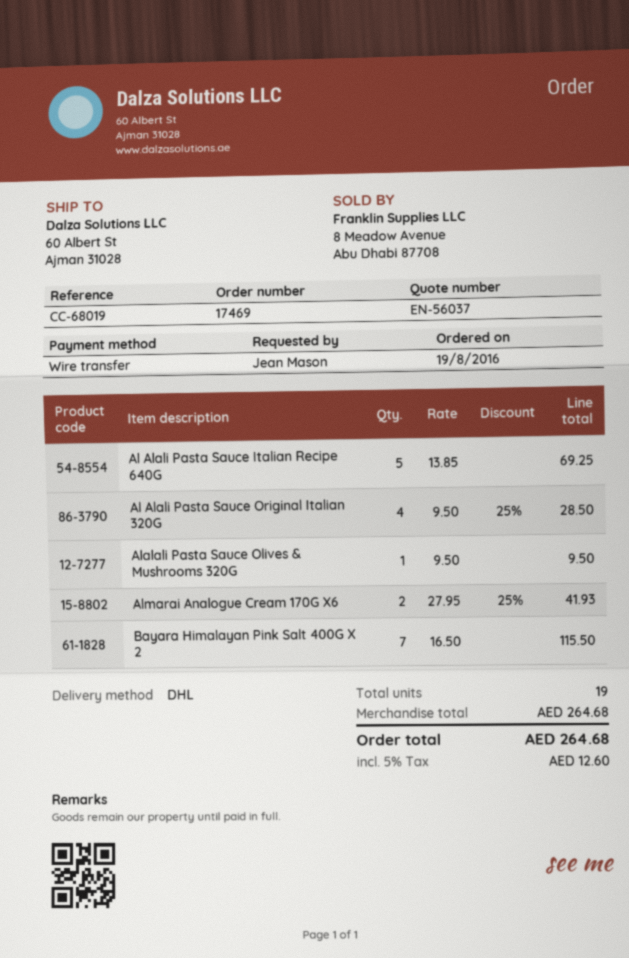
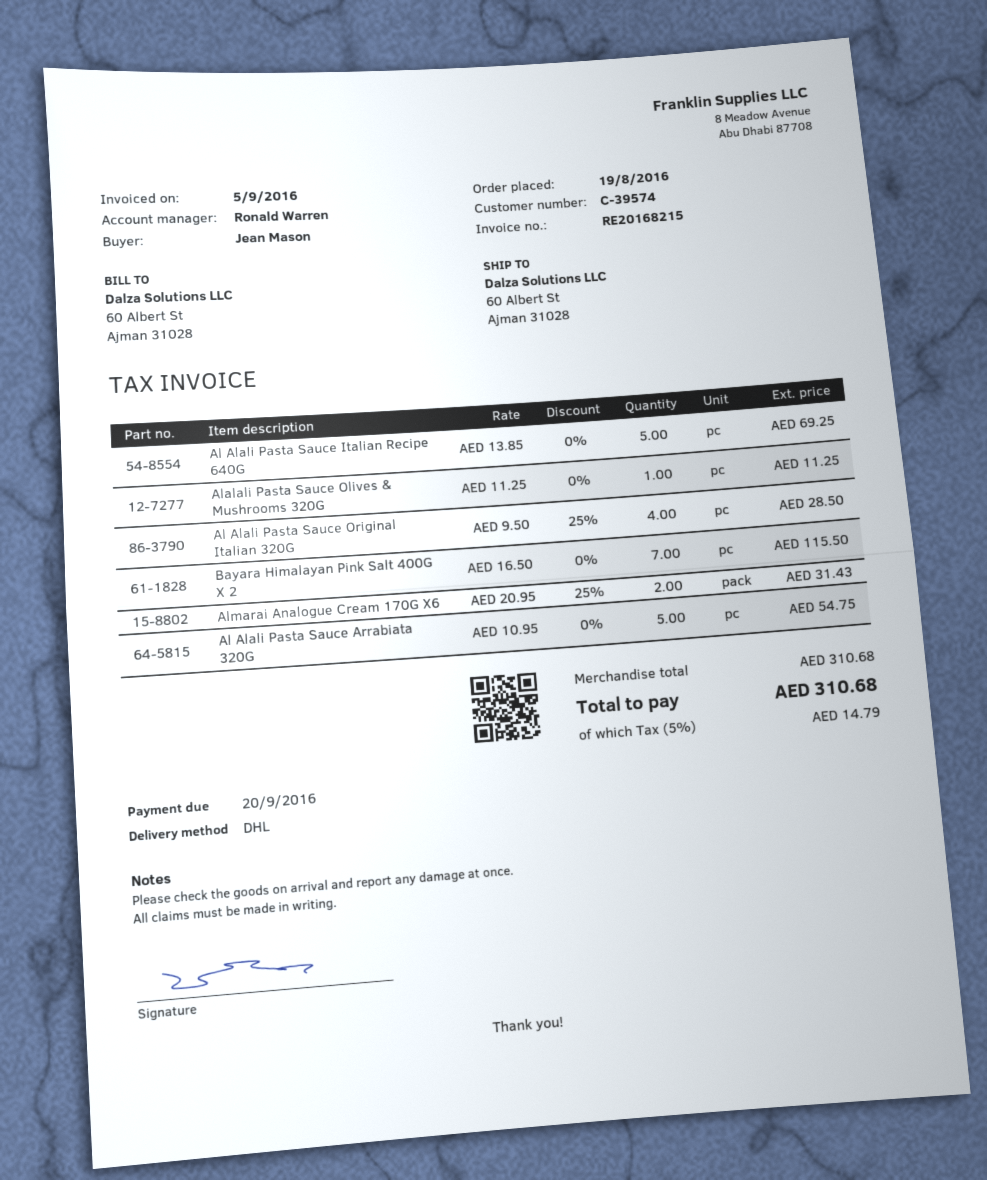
Alalali Pasta Sauce Olives & Mushrooms 320G: 1 x 9.50 = 9.50 -> 1 x 11.25 = 11.25
Almarai Analogue Cream 170G X6: 2 x 27.95 - 25% = 41.93 -> 2 x 20.95 - 25% = 31.43
Al Alali Pasta Sauce Arrabiata 320G: none -> 5 x 10.95 = 54.75
subtotal: 264.68 -> 310.68
tax: 5% = 12.60 -> 5% = 14.79
total: 264.68 -> 310.68

